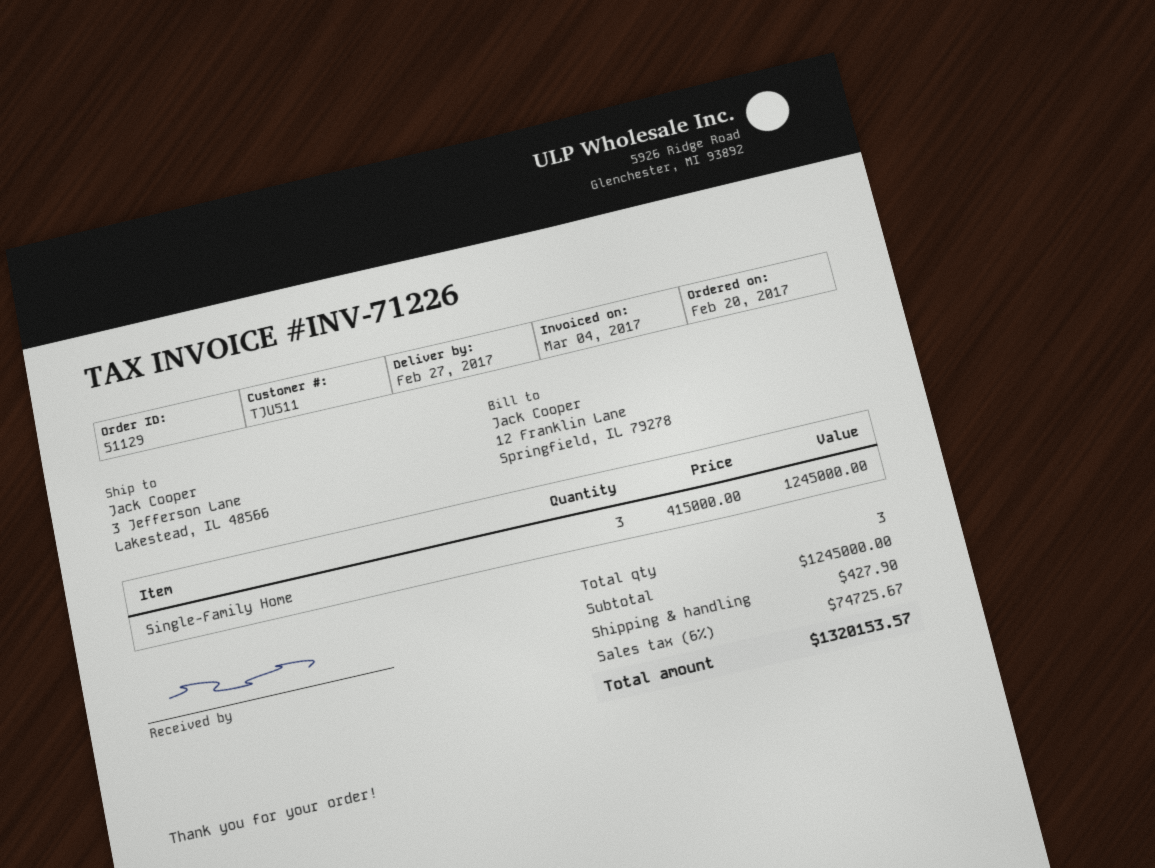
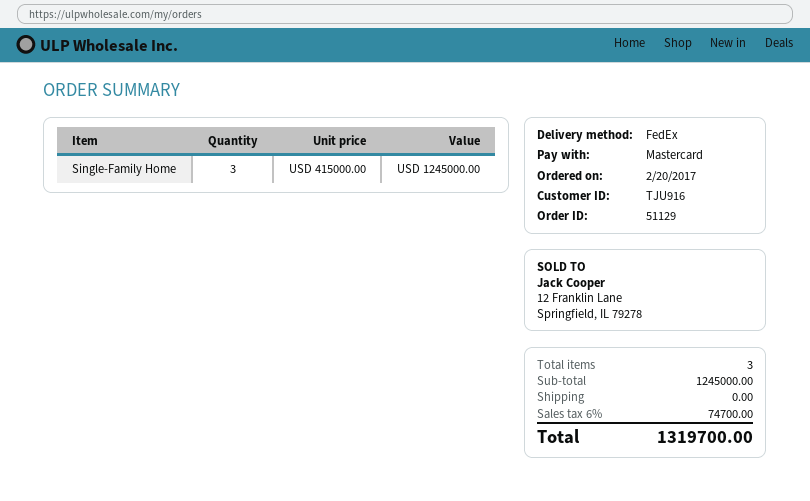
customer number: TJU511 -> TJU916
shipping: 427.90 -> 0.00
tax: 6% = 74725.67 -> 6% = 74700.00
total: 1320153.57 -> 1319700.00

